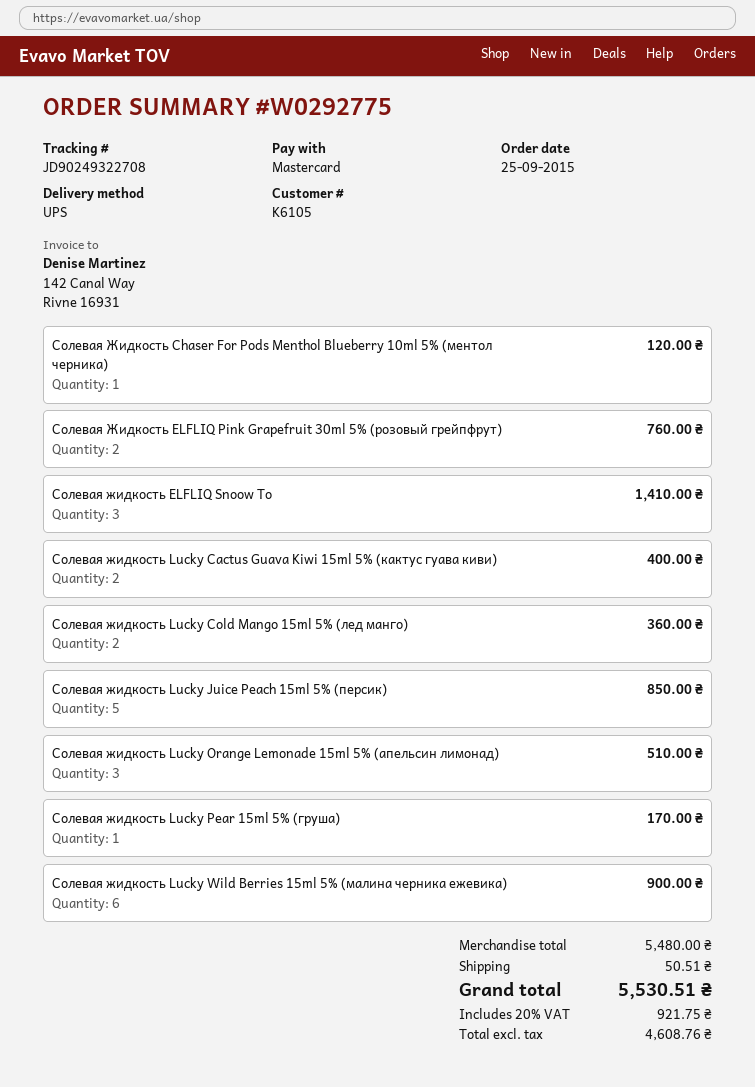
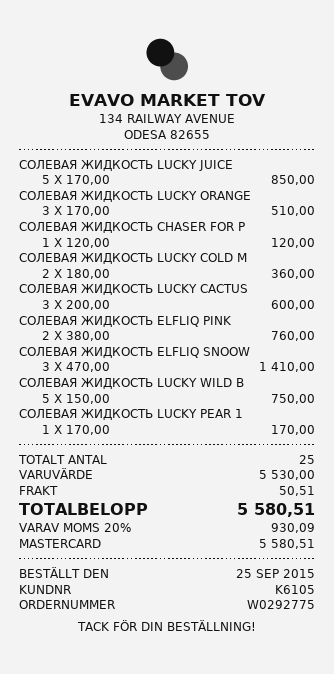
Солевая жидкость Lucky Cactus Guava Kiwi 15ml 5% (кактус гуава киви): 2 for 400.00 -> 3 for 600.00
Солевая жидкость Lucky Wild Berries 15ml 5% (малина черника ежевика): 6 for 900.00 -> 5 for 750.00
subtotal: 5480.00 -> 5530.00
tax: 20% = 921.75 -> 20% = 930.09
total: 5530.51 -> 5580.51

